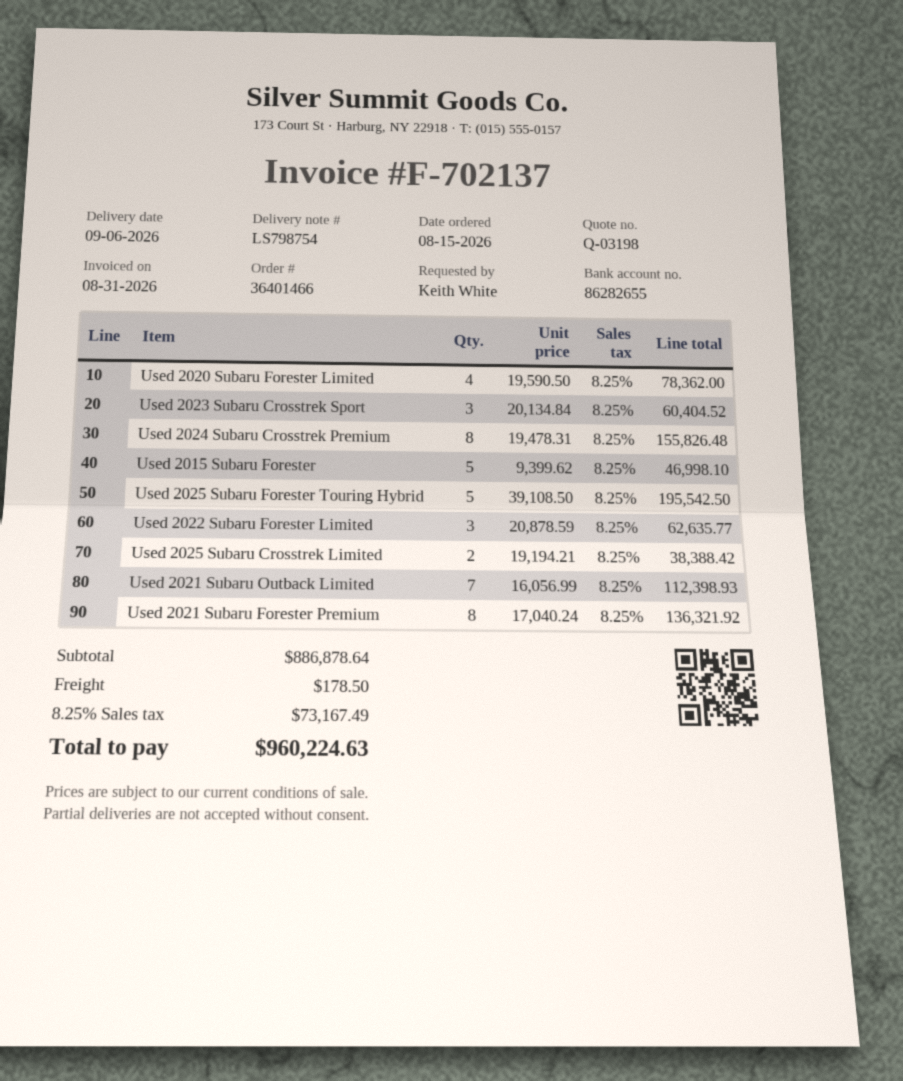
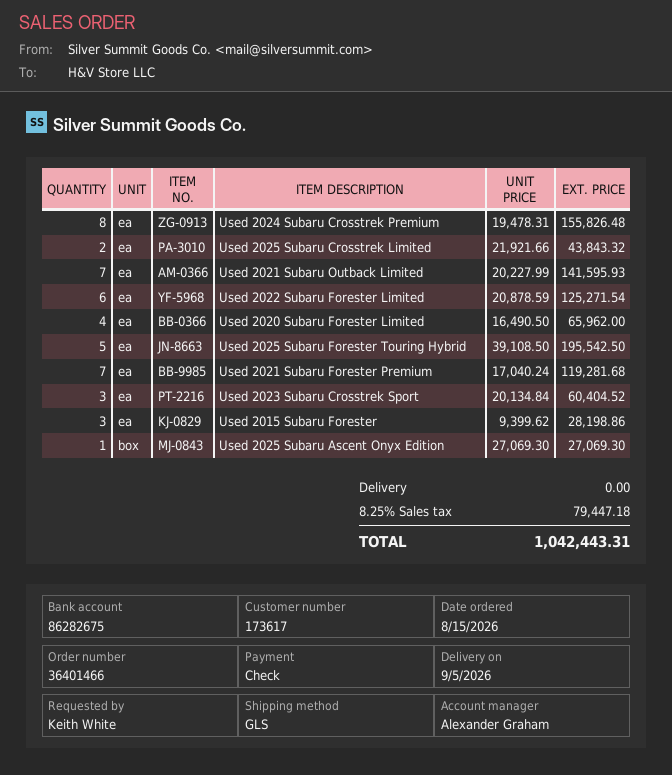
delivery date: 2026-09-06 -> 2026-09-05
bank account: 86282655 -> 86282675
Used 2020 Subaru Forester Limited: 4 x 19590.50 = 78362.00 -> 4 x 16490.50 = 65962.00
Used 2015 Subaru Forester: 5 x 9399.62 = 46998.10 -> 3 x 9399.62 = 28198.86
Used 2022 Subaru Forester Limited: 3 x 20878.59 = 62635.77 -> 6 x 20878.59 = 125271.54
Used 2025 Subaru Crosstrek Limited: 2 x 19194.21 = 38388.42 -> 2 x 21921.66 = 43843.32
Used 2021 Subaru Outback Limited: 7 x 16056.99 = 112398.93 -> 7 x 20227.99 = 141595.93
Used 2021 Subaru Forester Premium: 8 x 17040.24 = 136321.92 -> 7 x 17040.24 = 119281.68
Used 2025 Subaru Ascent Onyx Edition: none -> 1 x 27069.30 = 27069.30
shipping: 178.50 -> 0.00
tax: 8.25% = 73167.49 -> 8.25% = 79447.18
total: 960224.63 -> 1042443.31

